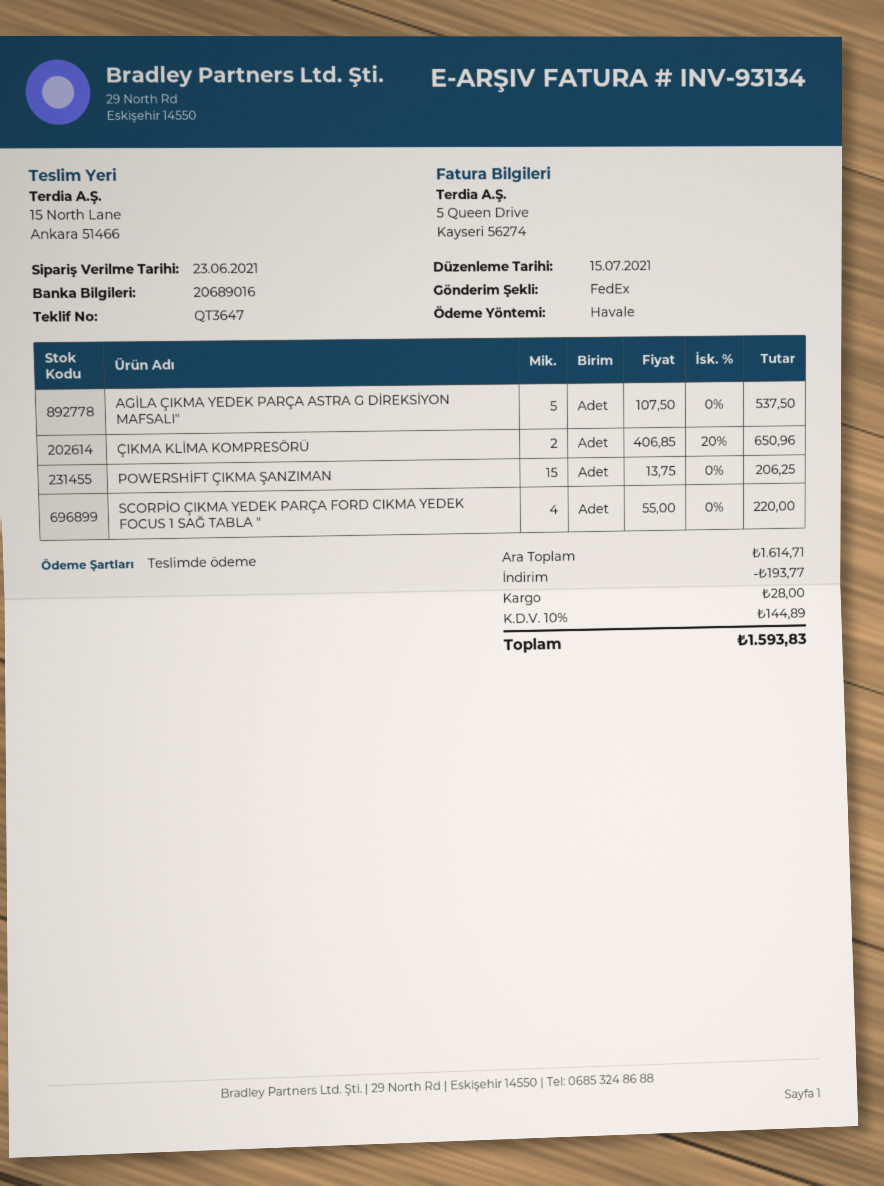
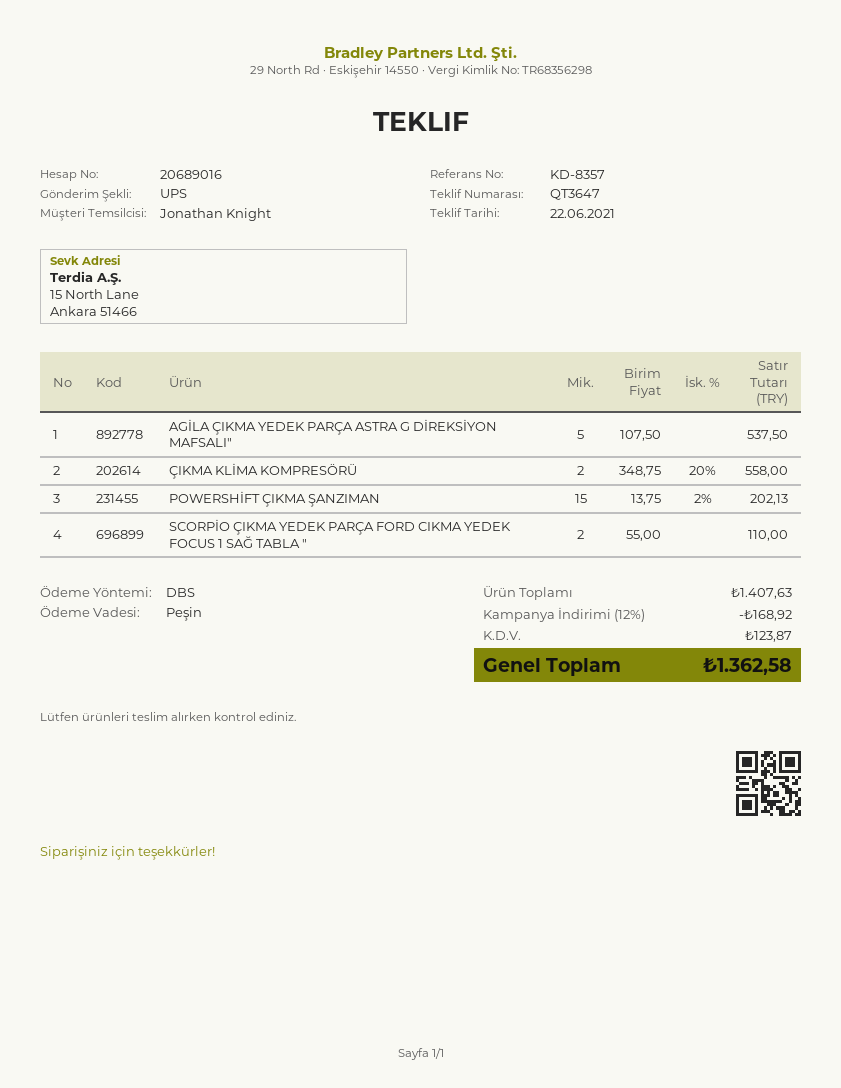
payment method: bank transfer -> direct debit
shipping method: FedEx -> UPS
ÇIKMA KLİMA KOMPRESÖRÜ: 2 x 406.85 - 20% = 650.96 -> 2 x 348.75 - 20% = 558.00
POWERSHİFT ÇIKMA ŞANZIMAN: 15 x 13.75 = 206.25 -> 15 x 13.75 - 2% = 202.13
SCORPİO ÇIKMA YEDEK PARÇA FORD CIKMA YEDEK FOCUS 1 SAĞ TABLA ": 4 x 55.00 = 220.00 -> 2 x 55.00 = 110.00
subtotal: 1614.71 -> 1407.63
discount: 193.77 -> 168.92
shipping: 28.00 -> none
tax: 144.89 -> 123.87
total: 1593.83 -> 1362.58

